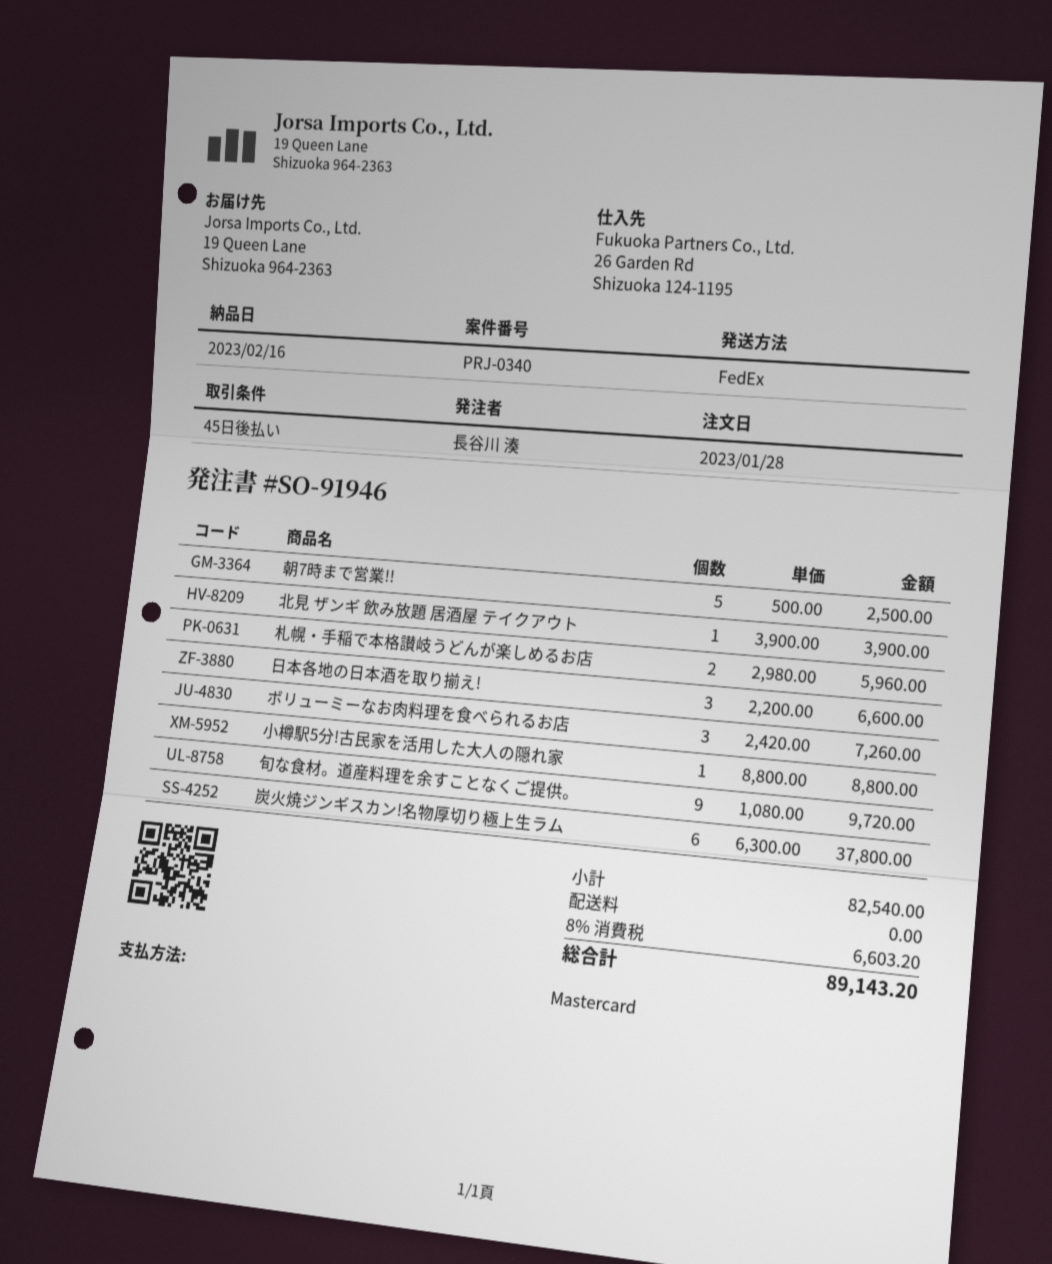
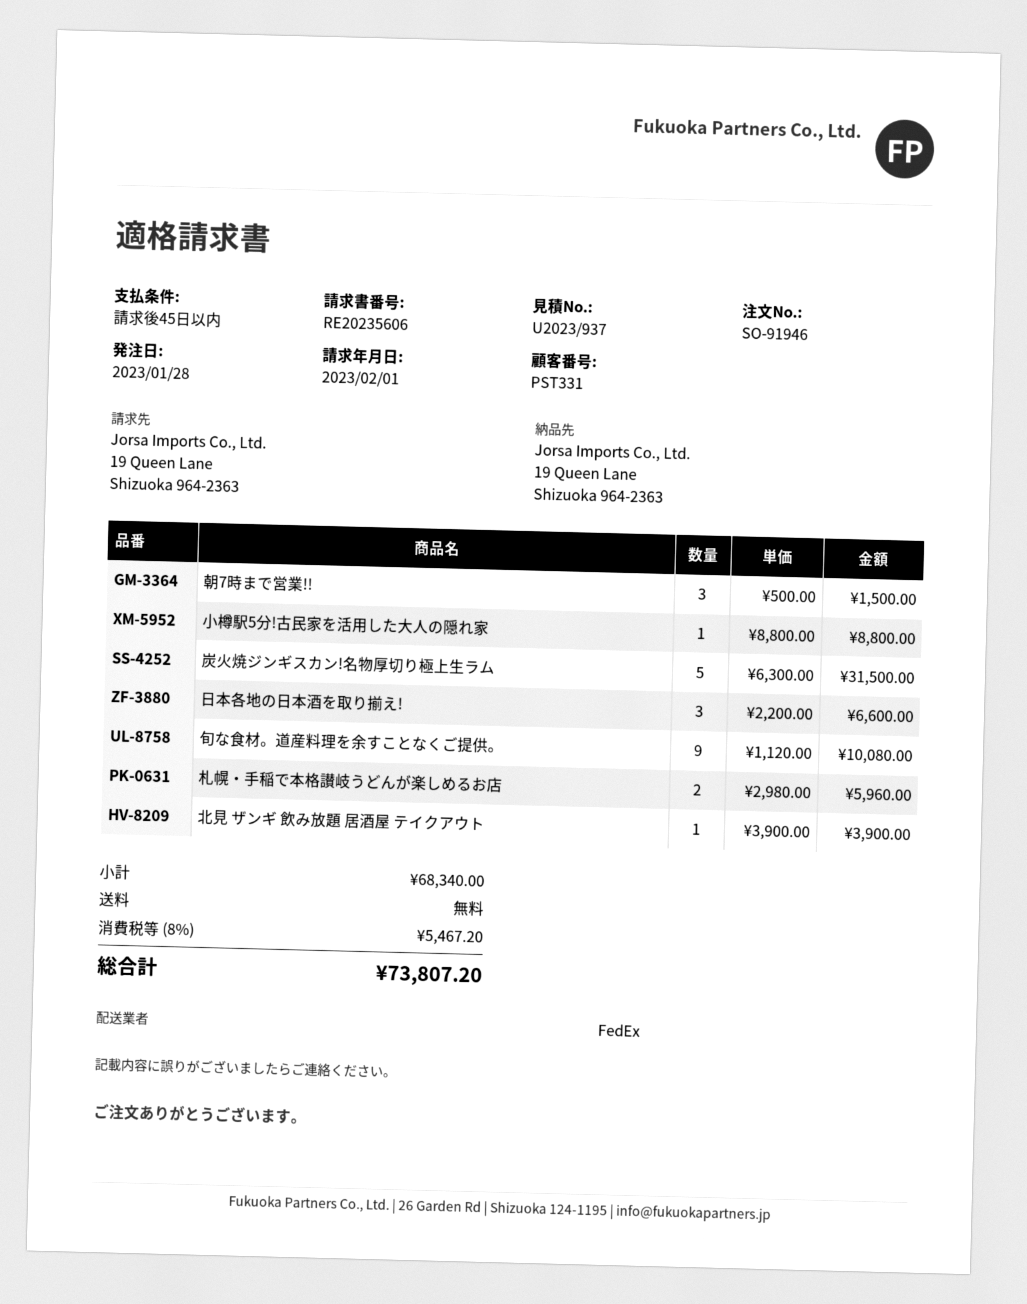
朝7時まで営業!!: 5 x 500.00 = 2500.00 -> 3 x 500.00 = 1500.00
ボリューミーなお肉料理を食べられるお店: 3 x 2420.00 = 7260.00 -> none
旬な食材。道産料理を余すことなくご提供。: 9 x 1080.00 = 9720.00 -> 9 x 1120.00 = 10080.00
炭火焼ジンギスカン!名物厚切り極上生ラム: 6 x 6300.00 = 37800.00 -> 5 x 6300.00 = 31500.00
subtotal: 82540.00 -> 68340.00
tax: 8% = 6603.20 -> 8% = 5467.20
total: 89143.20 -> 73807.20

